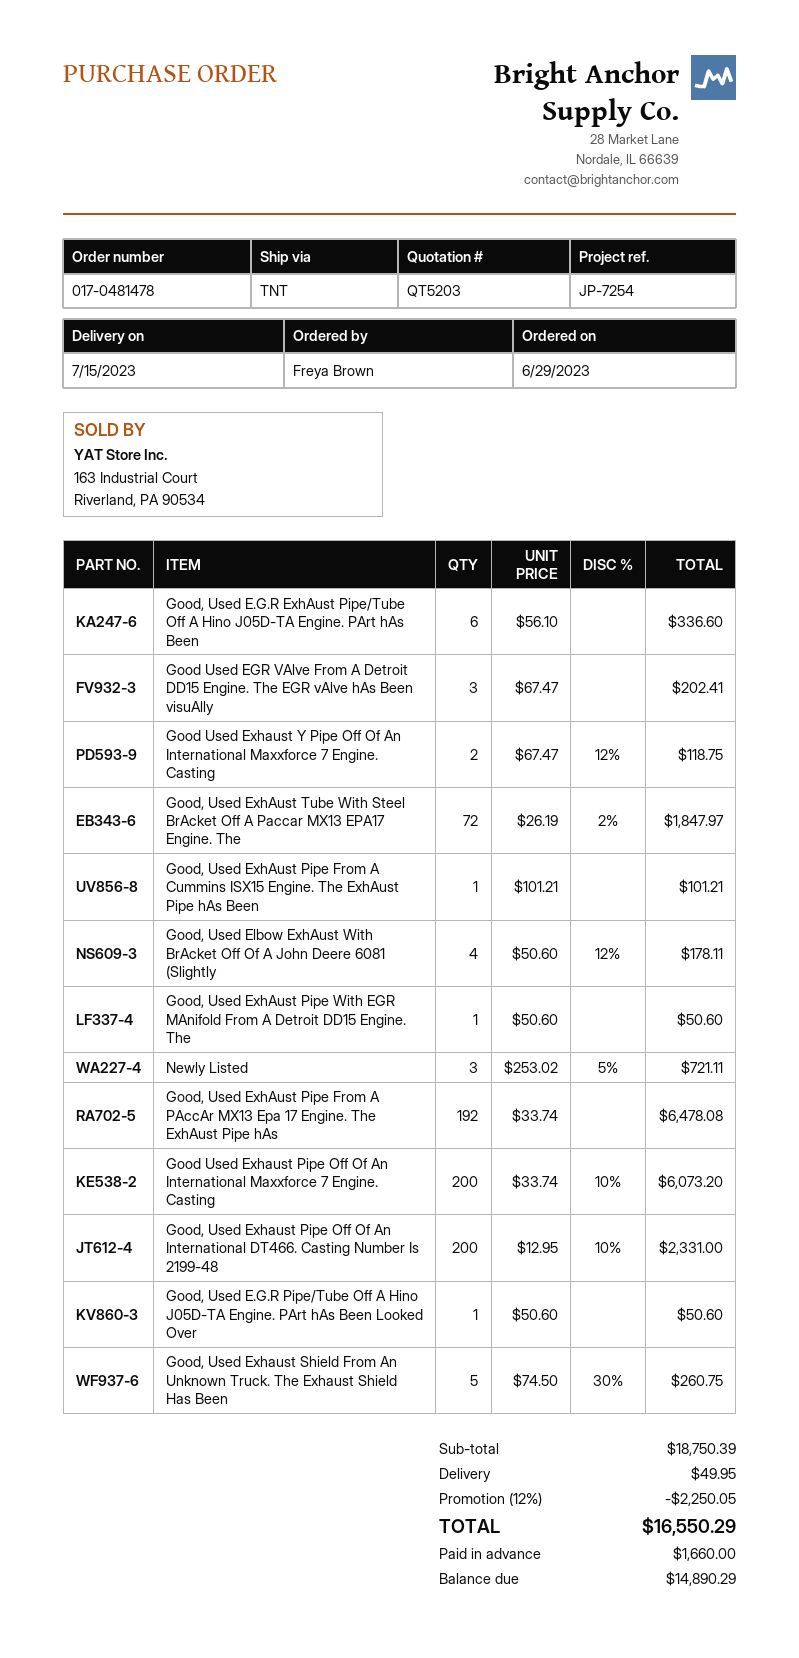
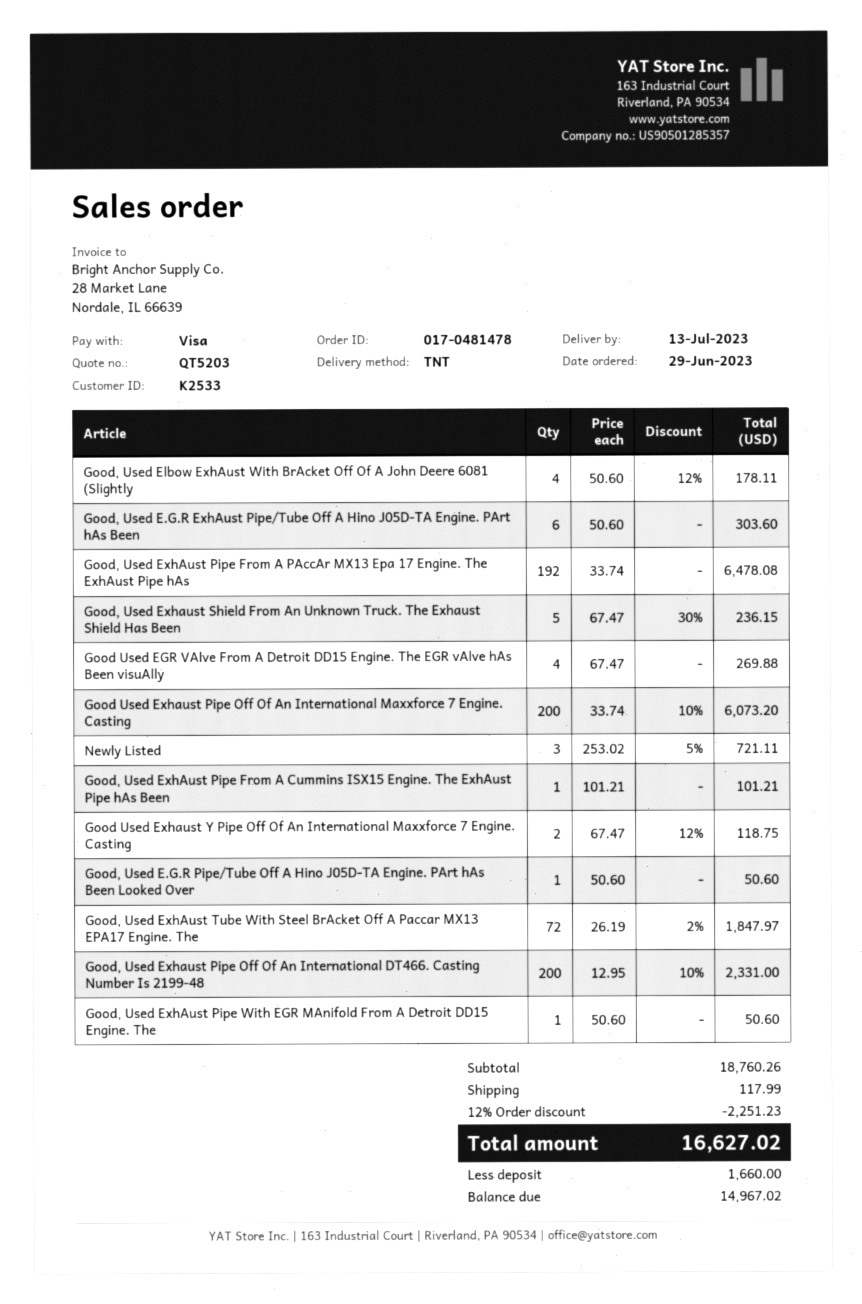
delivery date: 2023-07-15 -> 2023-07-13
Good, Used E.G.R ExhAust Pipe/Tube Off A Hino J05D-TA Engine. PArt hAs Been: 6 x 56.10 = 336.60 -> 6 x 50.60 = 303.60
Good Used EGR VAlve From A Detroit DD15 Engine. The EGR vAlve hAs Been visuAlly: 3 x 67.47 = 202.41 -> 4 x 67.47 = 269.88
Good, Used Exhaust Shield From An Unknown Truck. The Exhaust Shield Has Been: 5 x 74.50 - 30% = 260.75 -> 5 x 67.47 - 30% = 236.15
subtotal: 18750.39 -> 18760.26
discount: 12% = 2250.05 -> 12% = 2251.23
shipping: 49.95 -> 117.99
total: 16550.29 -> 16627.02
balance: 14890.29 -> 14967.02

